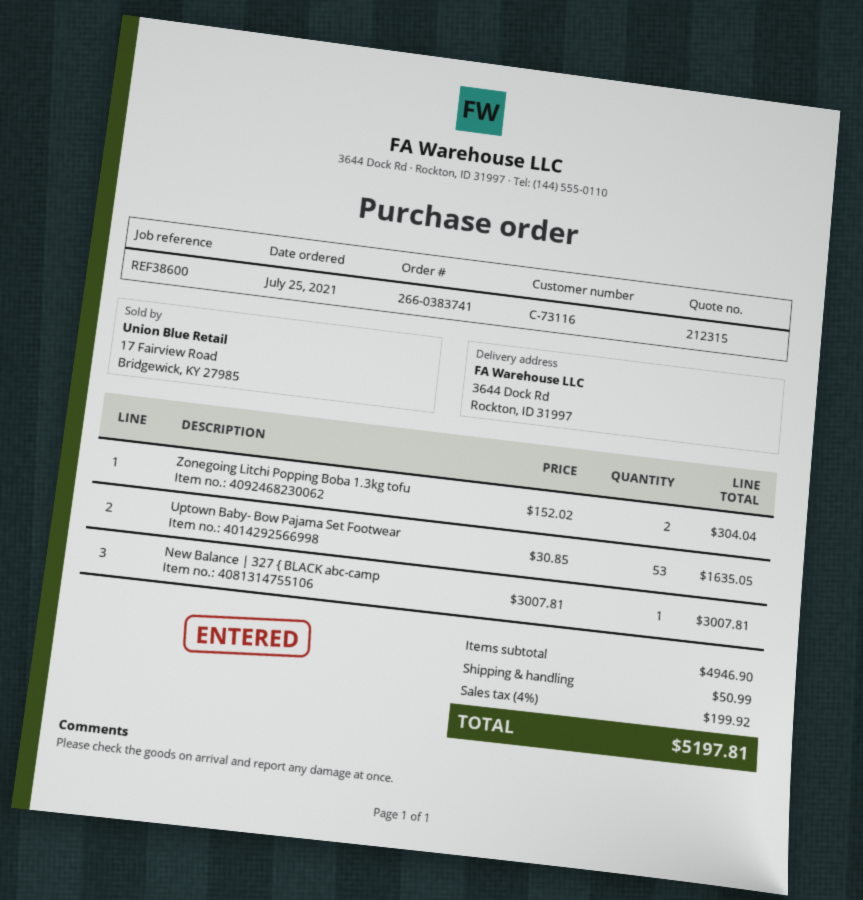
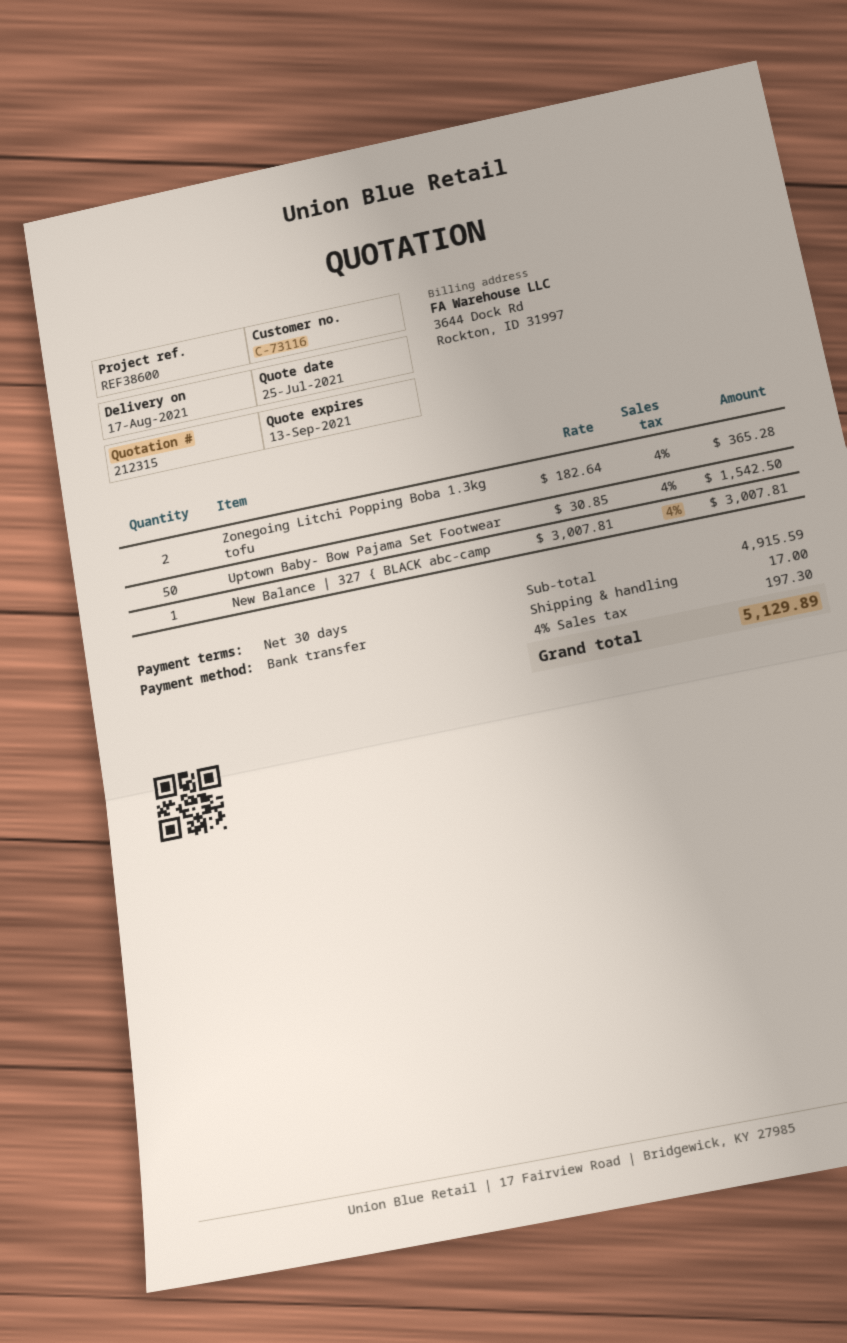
Zonegoing Litchi Popping Boba 1.3kg tofu: 2 x 152.02 = 304.04 -> 2 x 182.64 = 365.28
Uptown Baby- Bow Pajama Set Footwear: 53 x 30.85 = 1635.05 -> 50 x 30.85 = 1542.50
subtotal: 4946.90 -> 4915.59
shipping: 50.99 -> 17.00
tax: 4% = 199.92 -> 4% = 197.30
total: 5197.81 -> 5129.89

